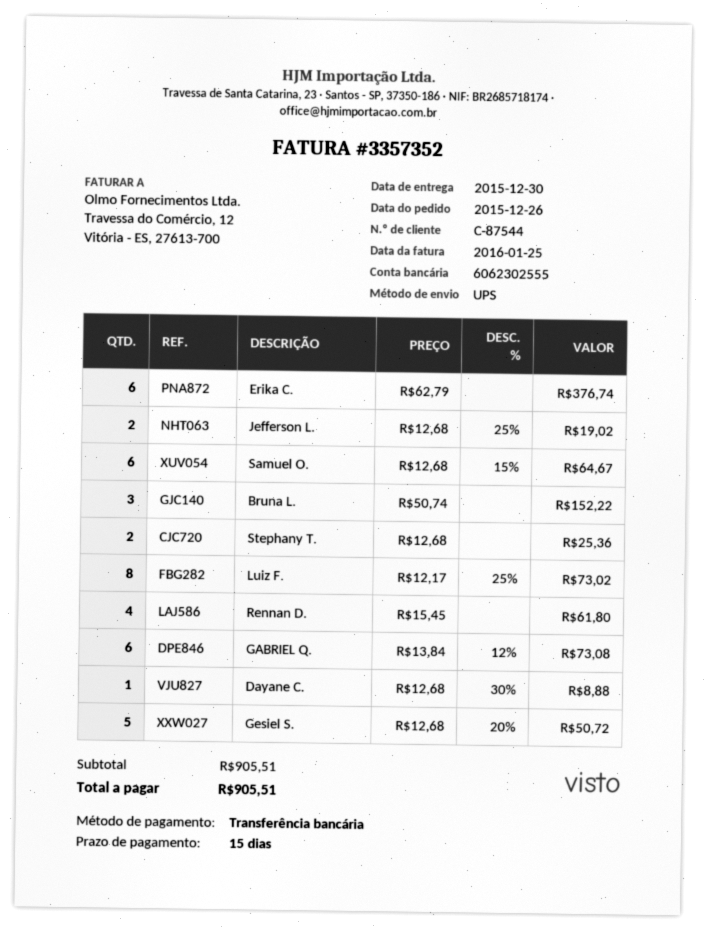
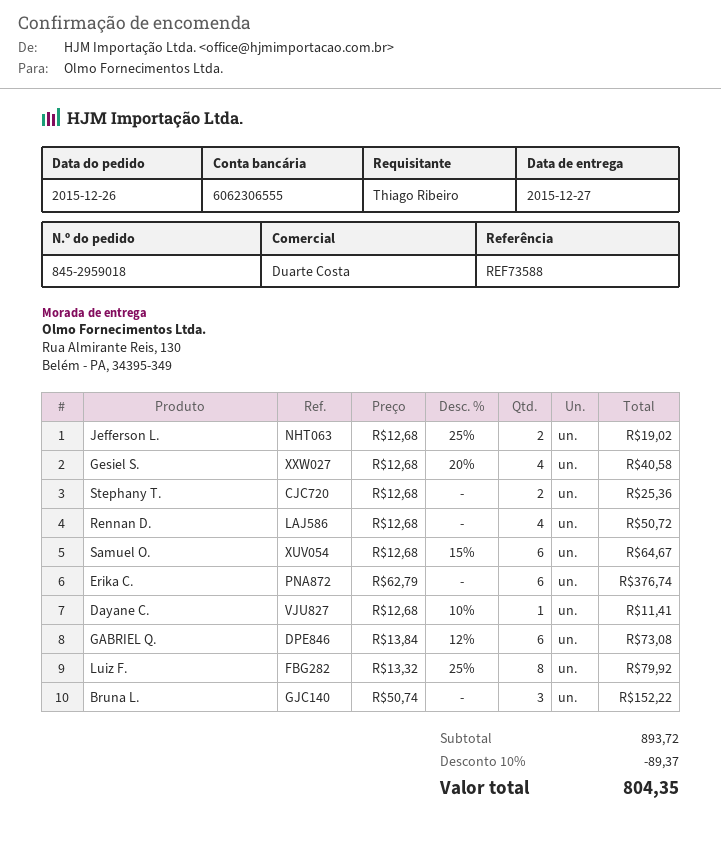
delivery date: 2015-12-30 -> 2015-12-27
bank account: 6062302555 -> 6062306555
Luiz F.: 8 x 12.17 - 25% = 73.02 -> 8 x 13.32 - 25% = 79.92
Rennan D.: 4 x 15.45 = 61.80 -> 4 x 12.68 = 50.72
Dayane C.: 1 x 12.68 - 30% = 8.88 -> 1 x 12.68 - 10% = 11.41
Gesiel S.: 5 x 12.68 - 20% = 50.72 -> 4 x 12.68 - 20% = 40.58
subtotal: 905.51 -> 893.72
discount: none -> 10% = 89.37
total: 905.51 -> 804.35

